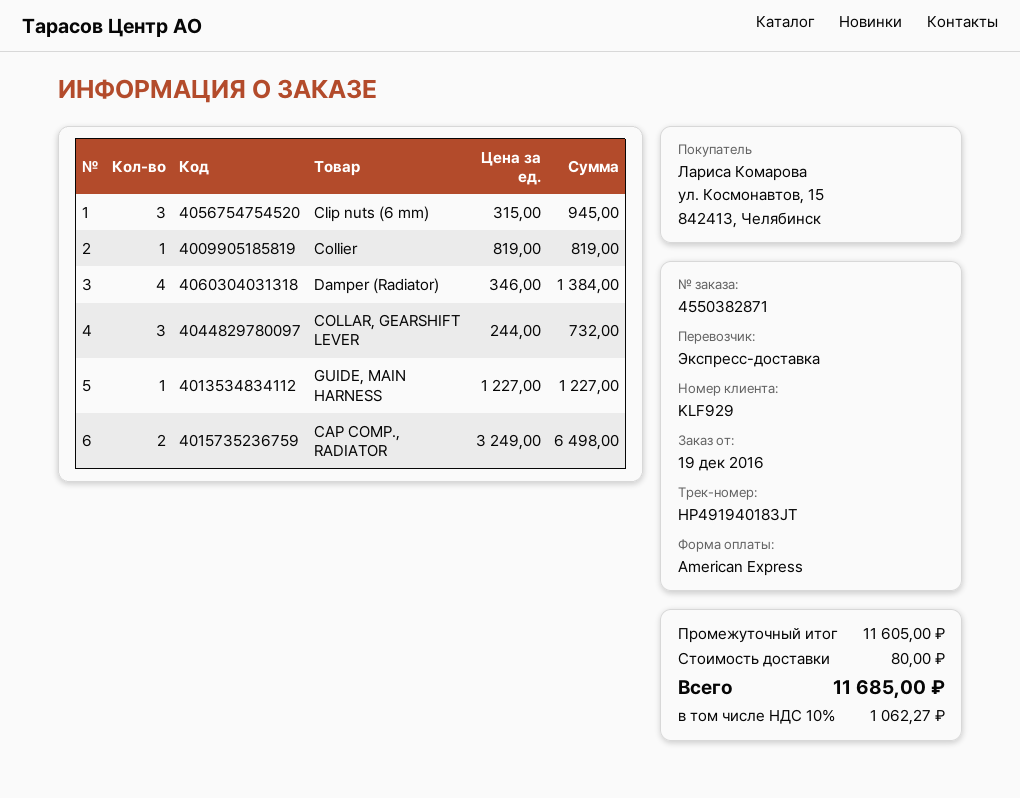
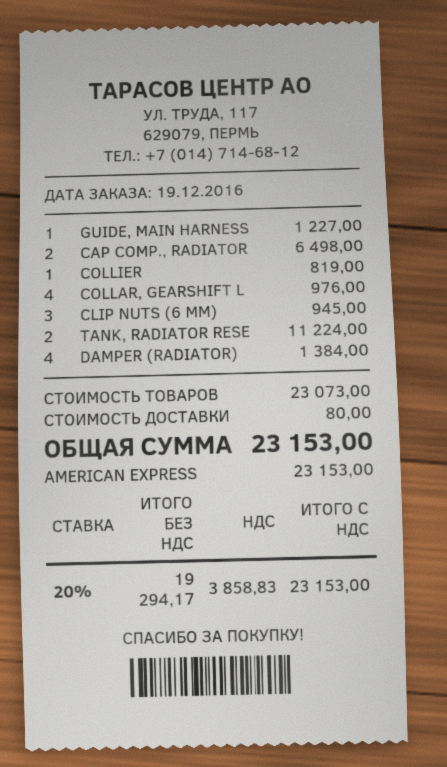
COLLAR, GEARSHIFT LEVER: 3 for 732.00 -> 4 for 976.00
TANK, RADIATOR RESE: none -> 2 for 11224.00
subtotal: 11605.00 -> 23073.00
tax: 10% = 1062.27 -> 20% = 3858.83
total: 11685.00 -> 23153.00

